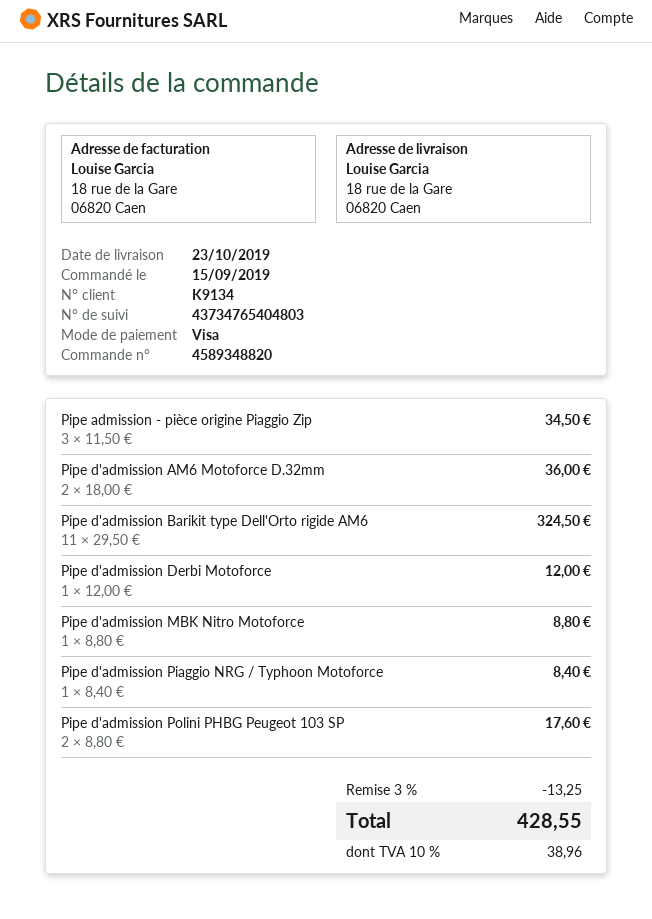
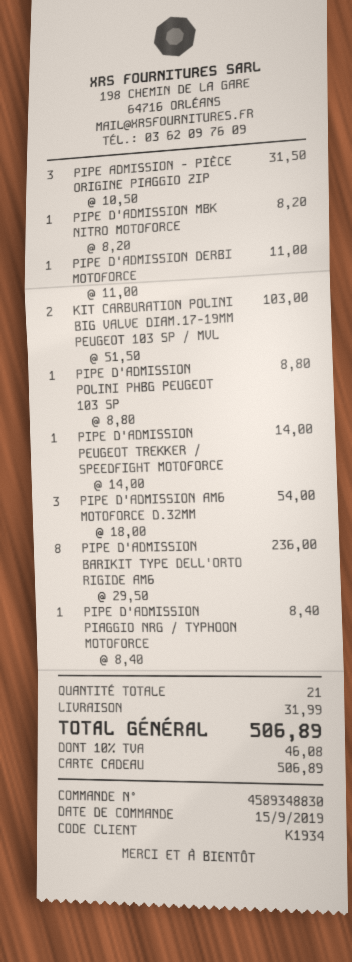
order number: 4589348820 -> 4589348830
customer number: K9134 -> K1934
payment method: Visa -> gift card
Pipe admission - pièce origine Piaggio Zip: 3 x 11.50 = 34.50 -> 3 x 10.50 = 31.50
Pipe d'admission AM6 Motoforce D.32mm: 2 x 18.00 = 36.00 -> 3 x 18.00 = 54.00
Pipe d'admission Barikit type Dell'Orto rigide AM6: 11 x 29.50 = 324.50 -> 8 x 29.50 = 236.00
Pipe d'admission Derbi Motoforce: 1 x 12.00 = 12.00 -> 1 x 11.00 = 11.00
Pipe d'admission MBK Nitro Motoforce: 1 x 8.80 = 8.80 -> 1 x 8.20 = 8.20
Pipe d'admission Polini PHBG Peugeot 103 SP: 2 x 8.80 = 17.60 -> 1 x 8.80 = 8.80
KIT CARBURATION POLINI BIG VALVE DIAM.17-19MM PEUGEOT 103 SP / MVL: none -> 2 x 51.50 = 103.00
PIPE D'ADMISSION PEUGEOT TREKKER / SPEEDFIGHT MOTOFORCE: none -> 1 x 14.00 = 14.00
discount: 3% = 13.25 -> none
shipping: none -> 31.99
tax: 10% = 38.96 -> 10% = 46.08
total: 428.55 -> 506.89

